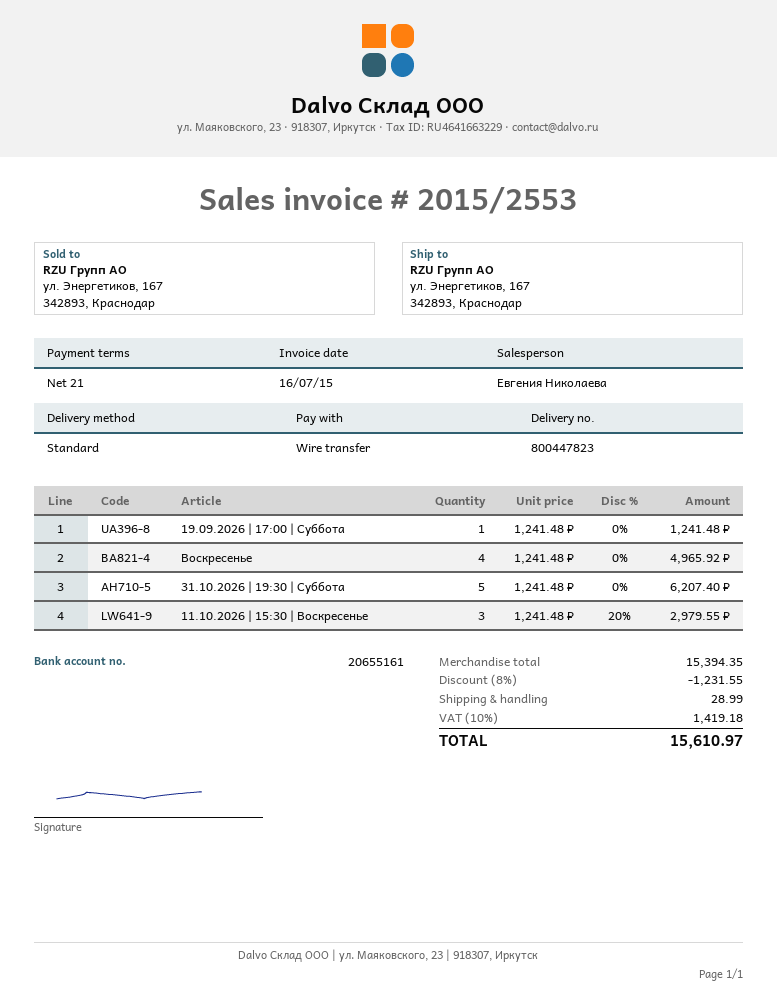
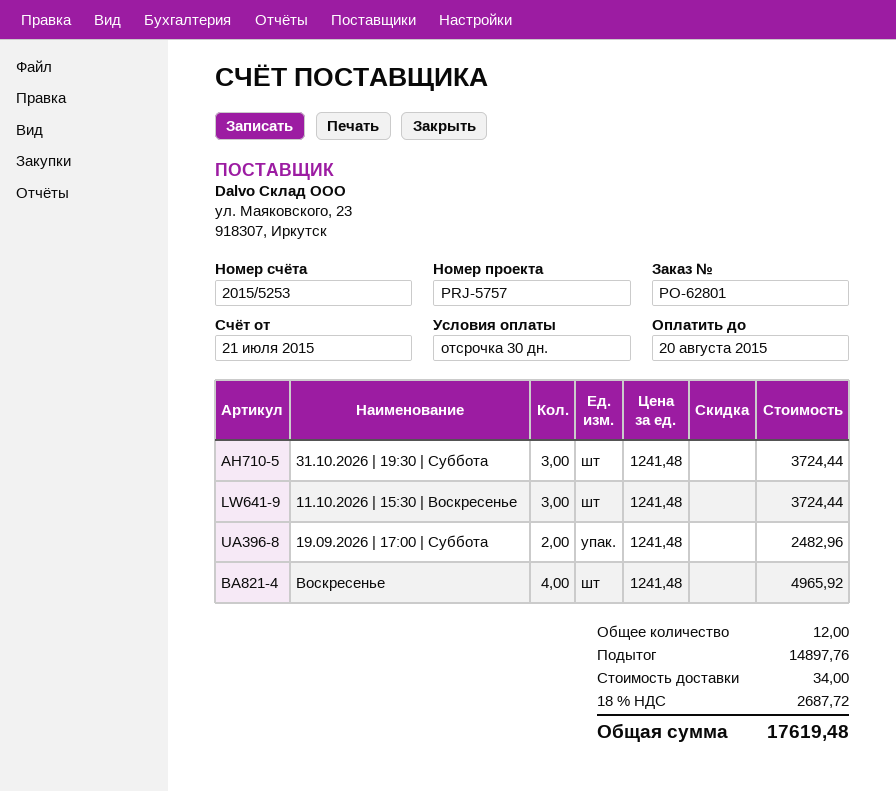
invoice number: 2015/2553 -> 2015/5253
invoice date: 2015-07-16 -> 2015-07-21
payment terms: 21 days -> 30 days
19.09.2026 | 17:00 | Суббота: 1 x 1241.48 = 1241.48 -> 2 x 1241.48 = 2482.96
31.10.2026 | 19:30 | Суббота: 5 x 1241.48 = 6207.40 -> 3 x 1241.48 = 3724.44
11.10.2026 | 15:30 | Воскресенье: 3 x 1241.48 - 20% = 2979.55 -> 3 x 1241.48 = 3724.44
subtotal: 15394.35 -> 14897.76
discount: 8% = 1231.55 -> none
shipping: 28.99 -> 34.00
tax: 10% = 1419.18 -> 18% = 2687.72
total: 15610.97 -> 17619.48

